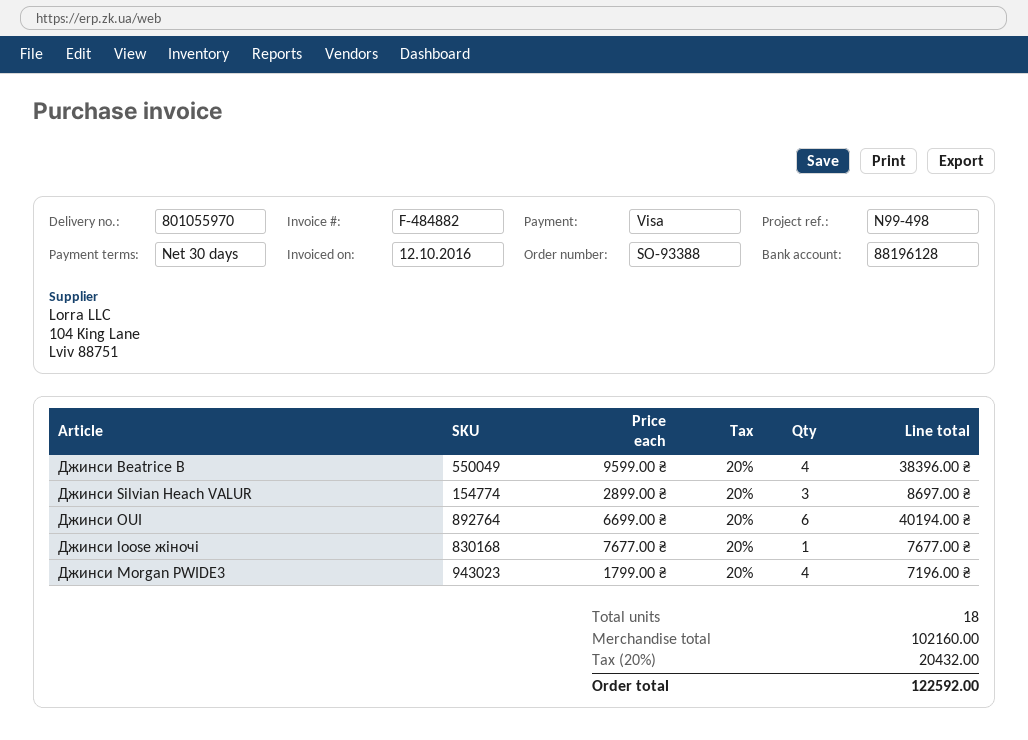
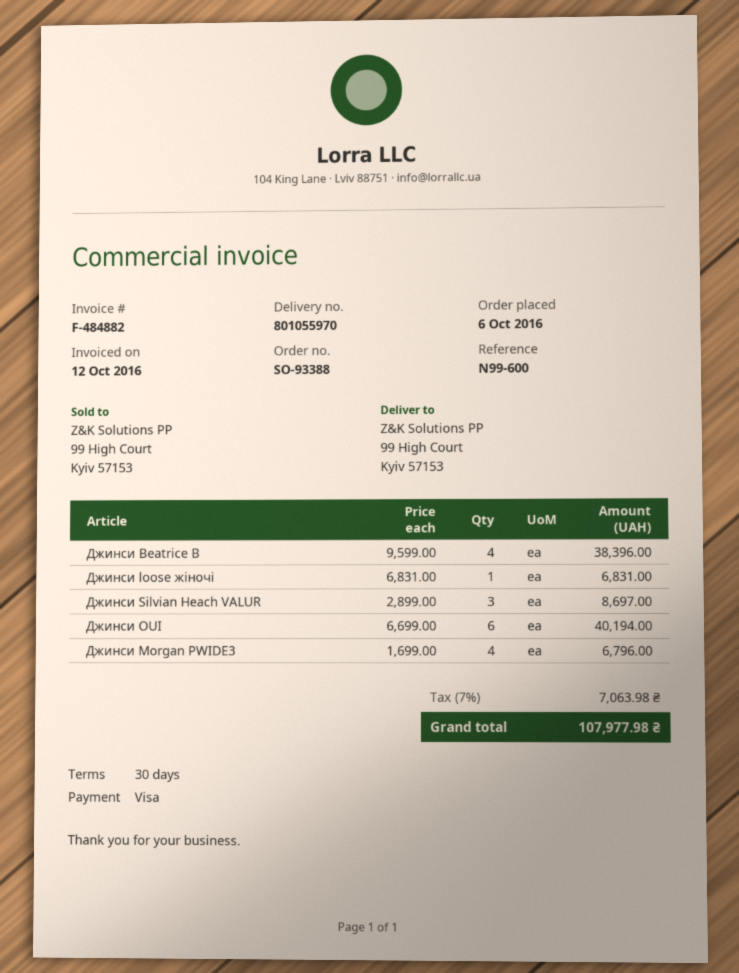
reference: N99-498 -> N99-600
Джинси loose жіночі: 1 x 7677.00 = 7677.00 -> 1 x 6831.00 = 6831.00
Джинси Morgan PWIDE3: 4 x 1799.00 = 7196.00 -> 4 x 1699.00 = 6796.00
tax: 20% = 20432.00 -> 7% = 7063.98
total: 122592.00 -> 107977.98

